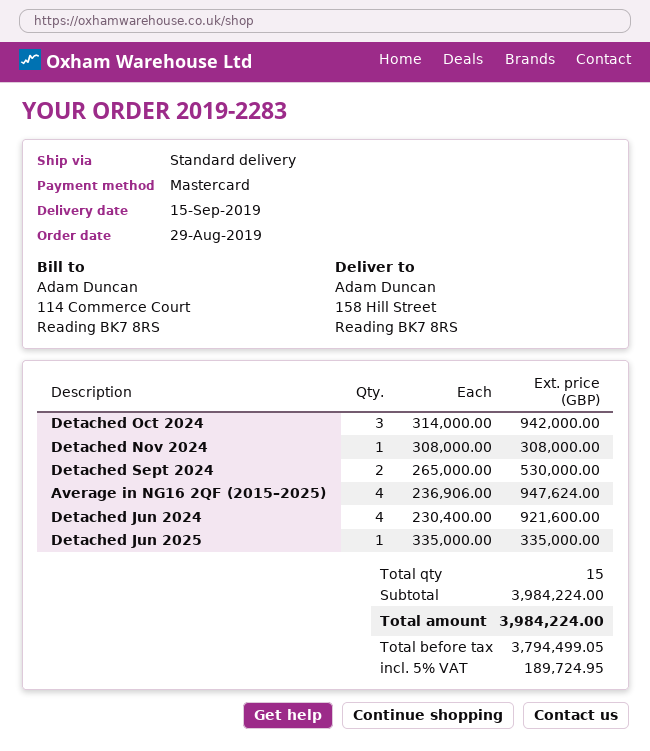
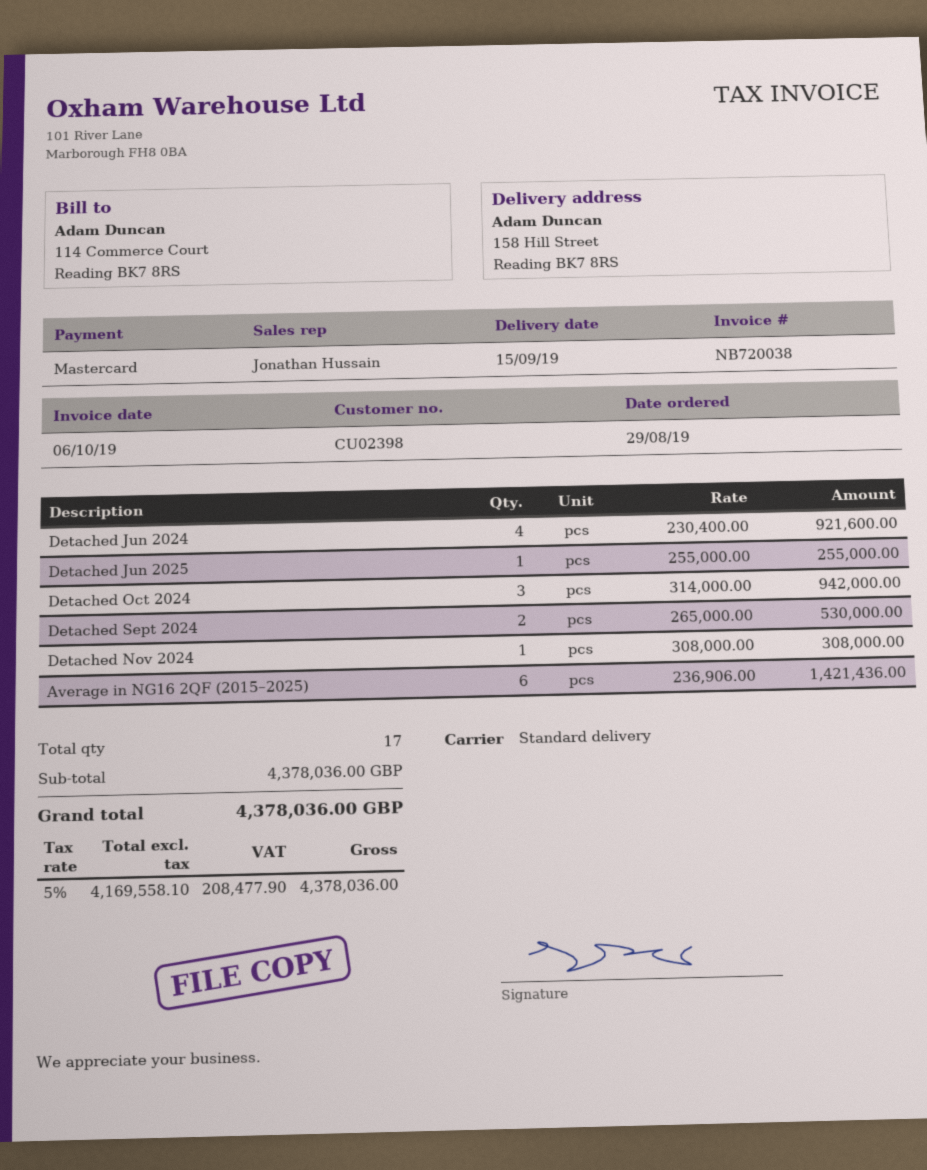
Average in NG16 2QF (2015–2025): 4 x 236906.00 = 947624.00 -> 6 x 236906.00 = 1421436.00
Detached Jun 2025: 1 x 335000.00 = 335000.00 -> 1 x 255000.00 = 255000.00
total quantity: 15 -> 17
subtotal: 3984224.00 -> 4378036.00
net: 3794499.05 -> 4169558.10
tax: 5% = 189724.95 -> 5% = 208477.90
total: 3984224.00 -> 4378036.00

